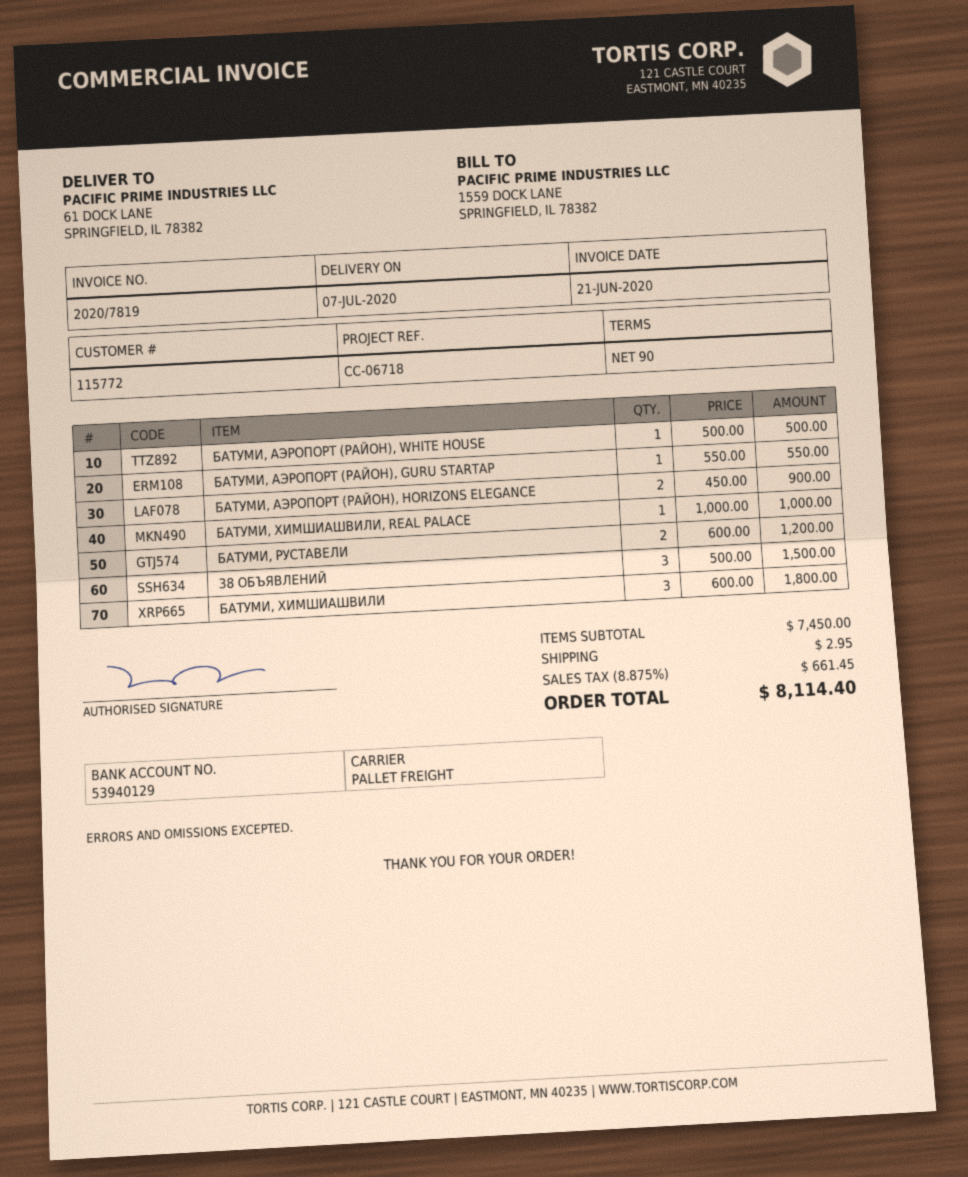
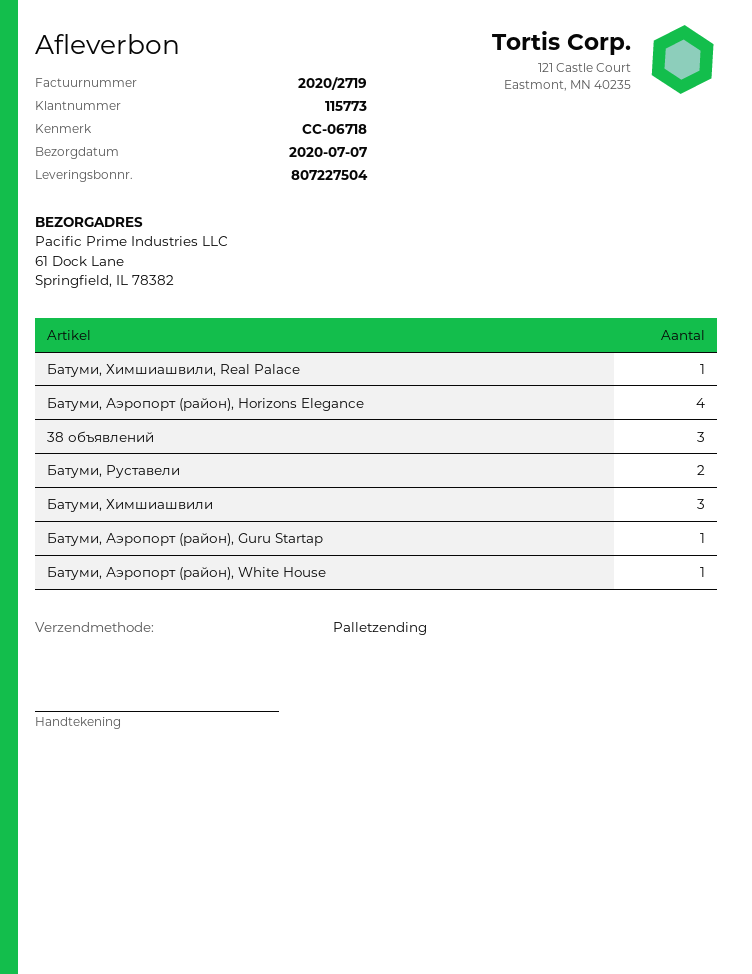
invoice number: 2020/7819 -> 2020/2719
customer number: 115772 -> 115773
БАТУМИ, АЭРОПОРТ (РАЙОН), HORIZONS ELEGANCE: 2 -> 4

